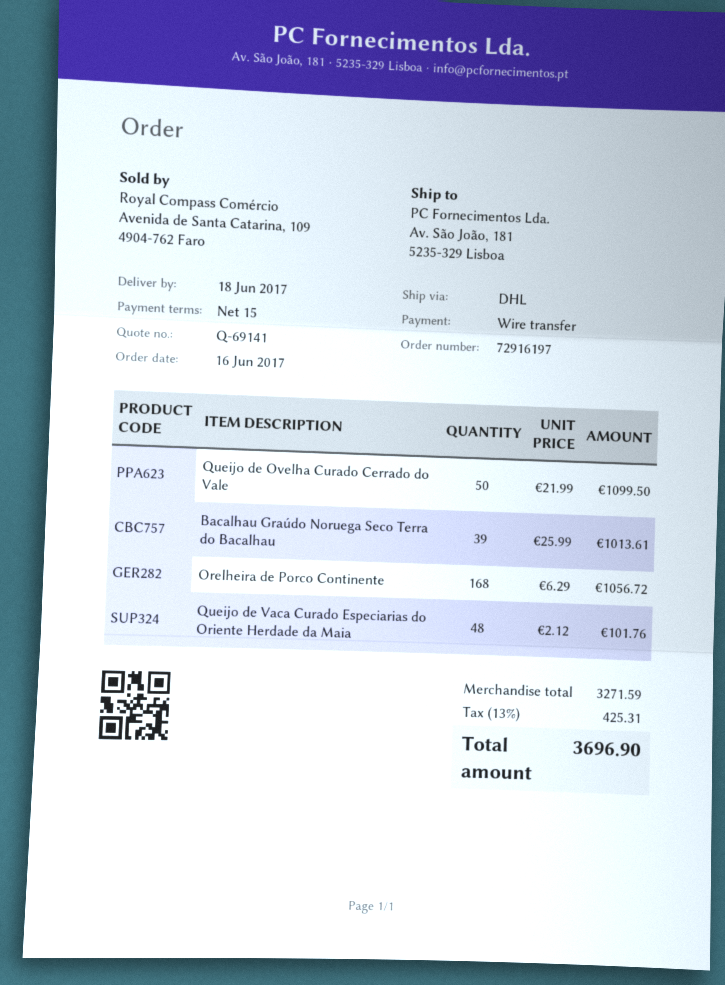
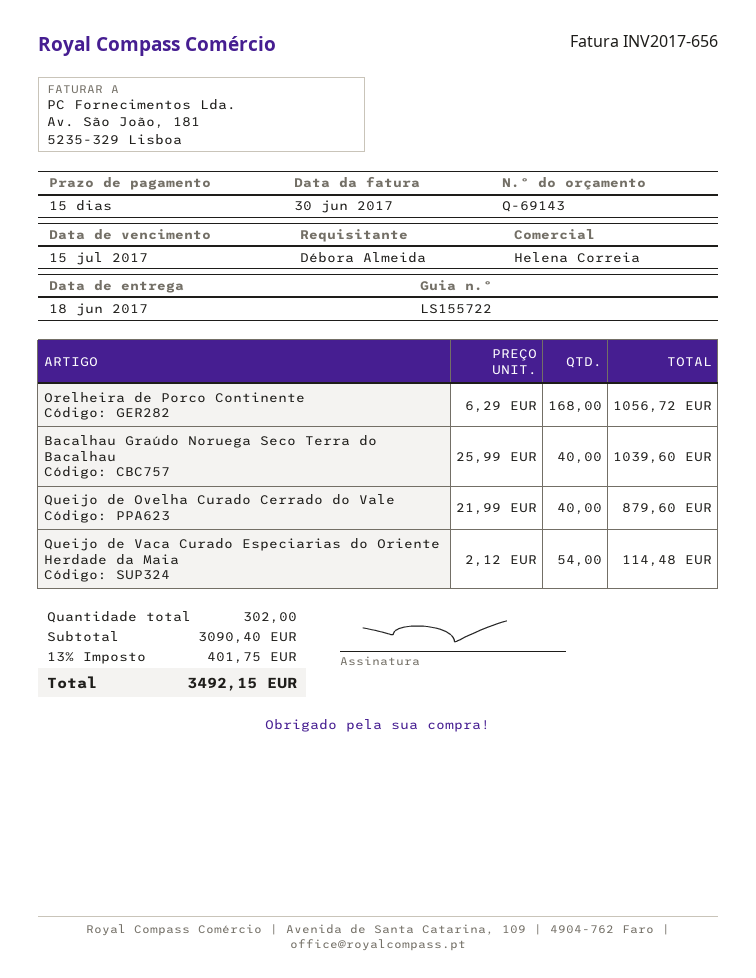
quote number: Q-69141 -> Q-69143
Queijo de Ovelha Curado Cerrado do Vale: 50 x 21.99 = 1099.50 -> 40 x 21.99 = 879.60
Bacalhau Graúdo Noruega Seco Terra do Bacalhau: 39 x 25.99 = 1013.61 -> 40 x 25.99 = 1039.60
Queijo de Vaca Curado Especiarias do Oriente Herdade da Maia: 48 x 2.12 = 101.76 -> 54 x 2.12 = 114.48
subtotal: 3271.59 -> 3090.40
tax: 13% = 425.31 -> 13% = 401.75
total: 3696.90 -> 3492.15

